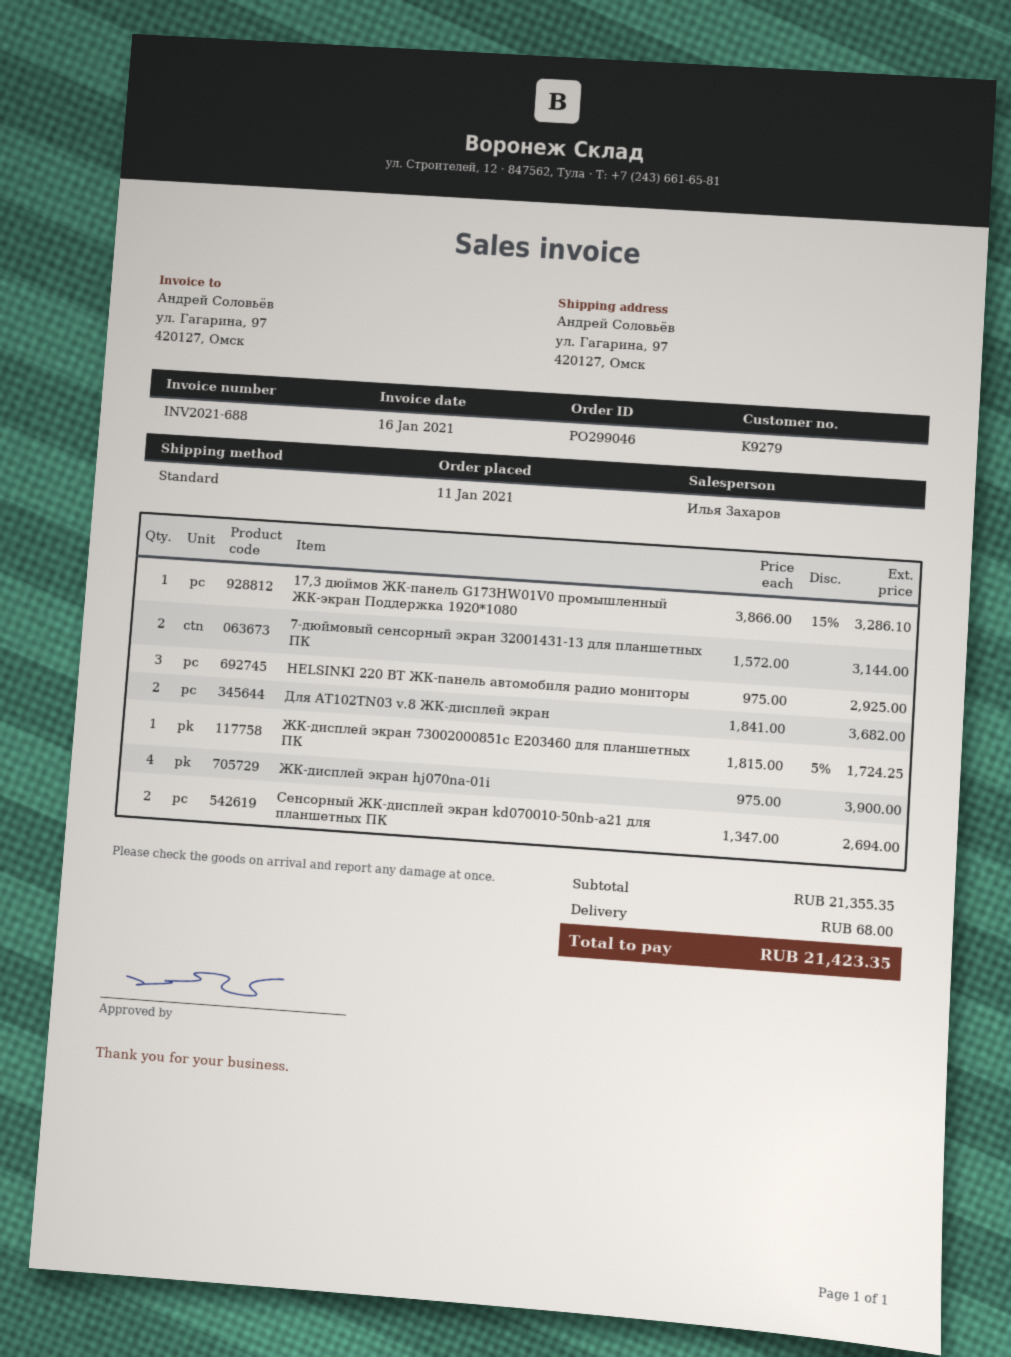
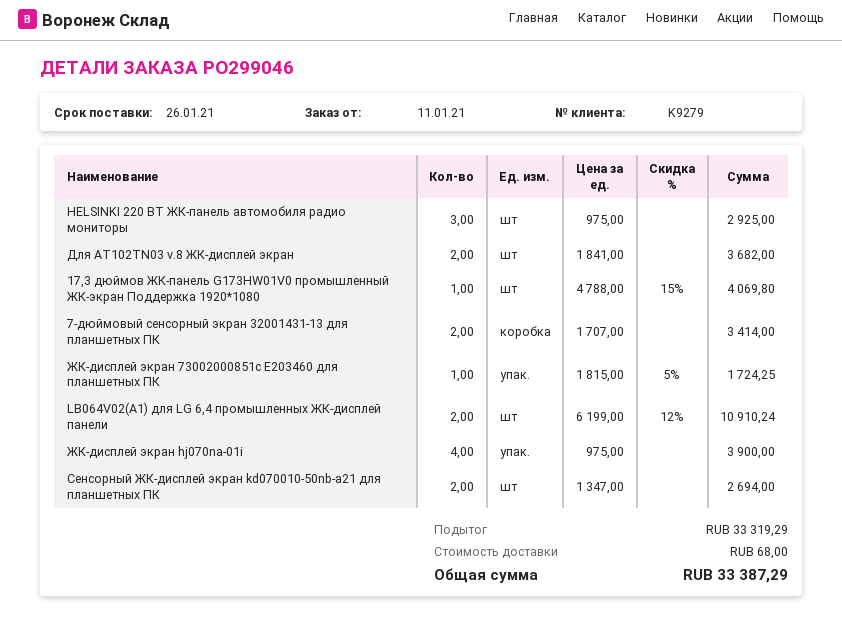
17,3 дюймов ЖК-панель G173HW01V0 промышленный ЖК-экран Поддержка 1920*1080: 1 x 3866.00 - 15% = 3286.10 -> 1 x 4788.00 - 15% = 4069.80
7-дюймовый сенсорный экран 32001431-13 для планшетных ПК: 2 x 1572.00 = 3144.00 -> 2 x 1707.00 = 3414.00
LB064V02(A1) для LG 6,4 промышленных ЖК-дисплей панели: none -> 2 x 6199.00 - 12% = 10910.24
subtotal: 21355.35 -> 33319.29
total: 21423.35 -> 33387.29

